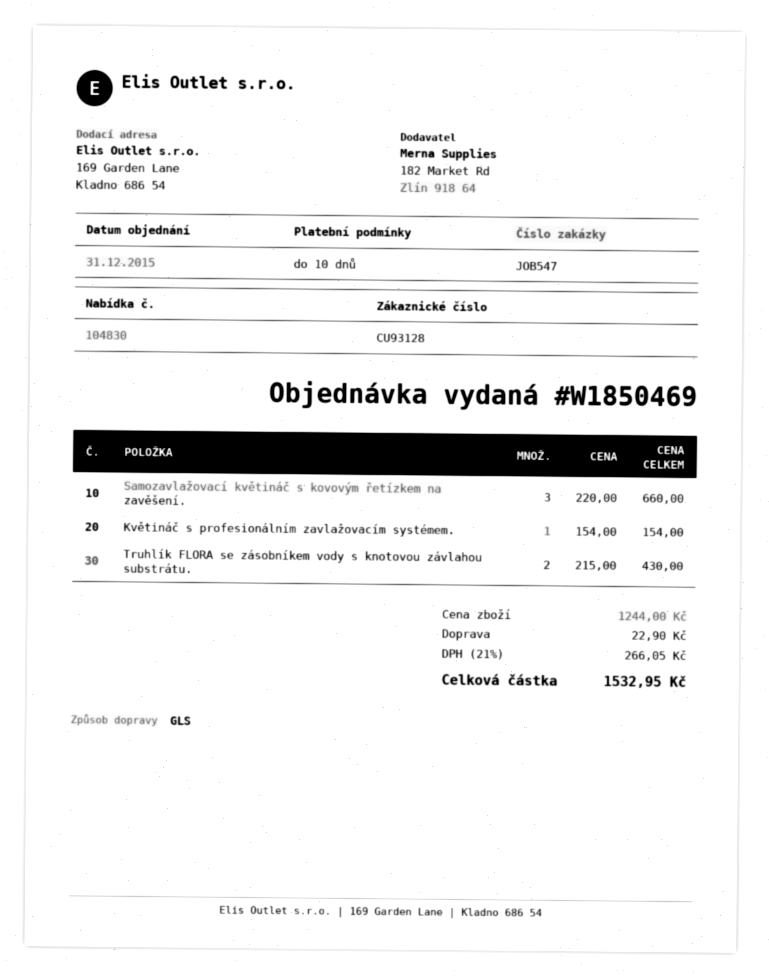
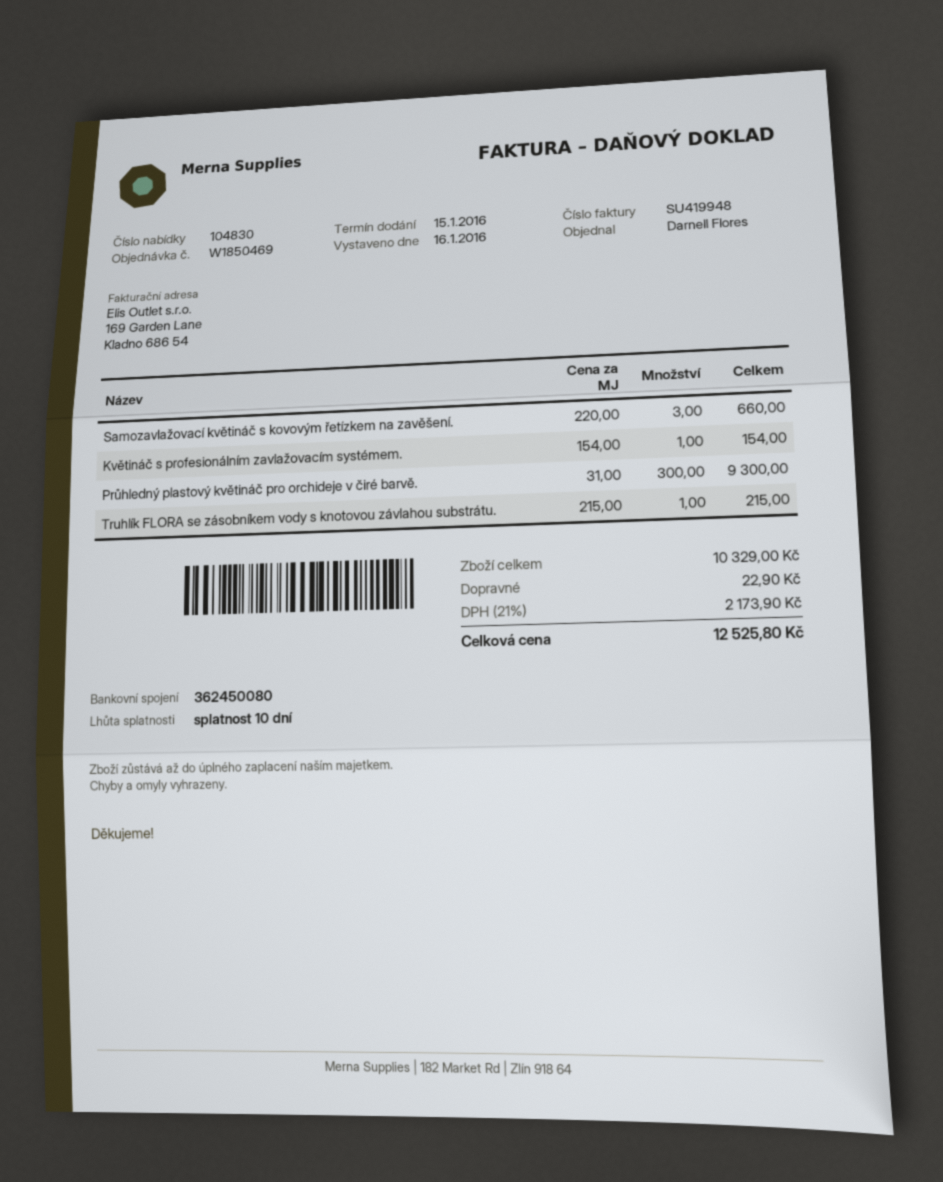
Truhlík FLORA se zásobníkem vody s knotovou závlahou substrátu.: 2 x 215.00 = 430.00 -> 1 x 215.00 = 215.00
Průhledný plastový květináč pro orchideje v čiré barvě.: none -> 300 x 31.00 = 9300.00
subtotal: 1244.00 -> 10329.00
tax: 21% = 266.05 -> 21% = 2173.90
total: 1532.95 -> 12525.80

